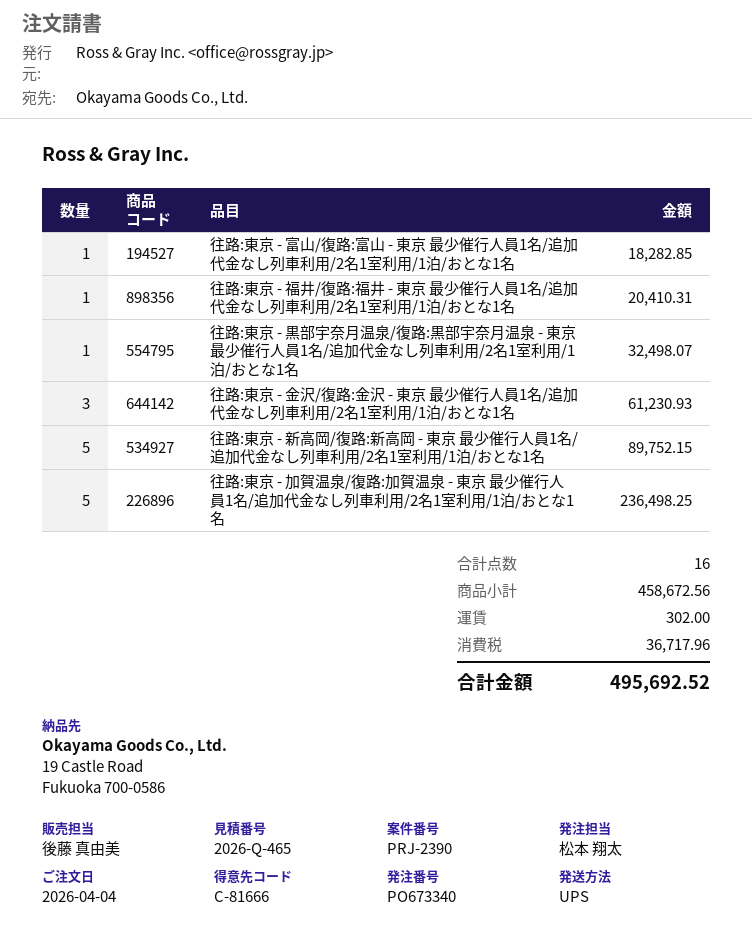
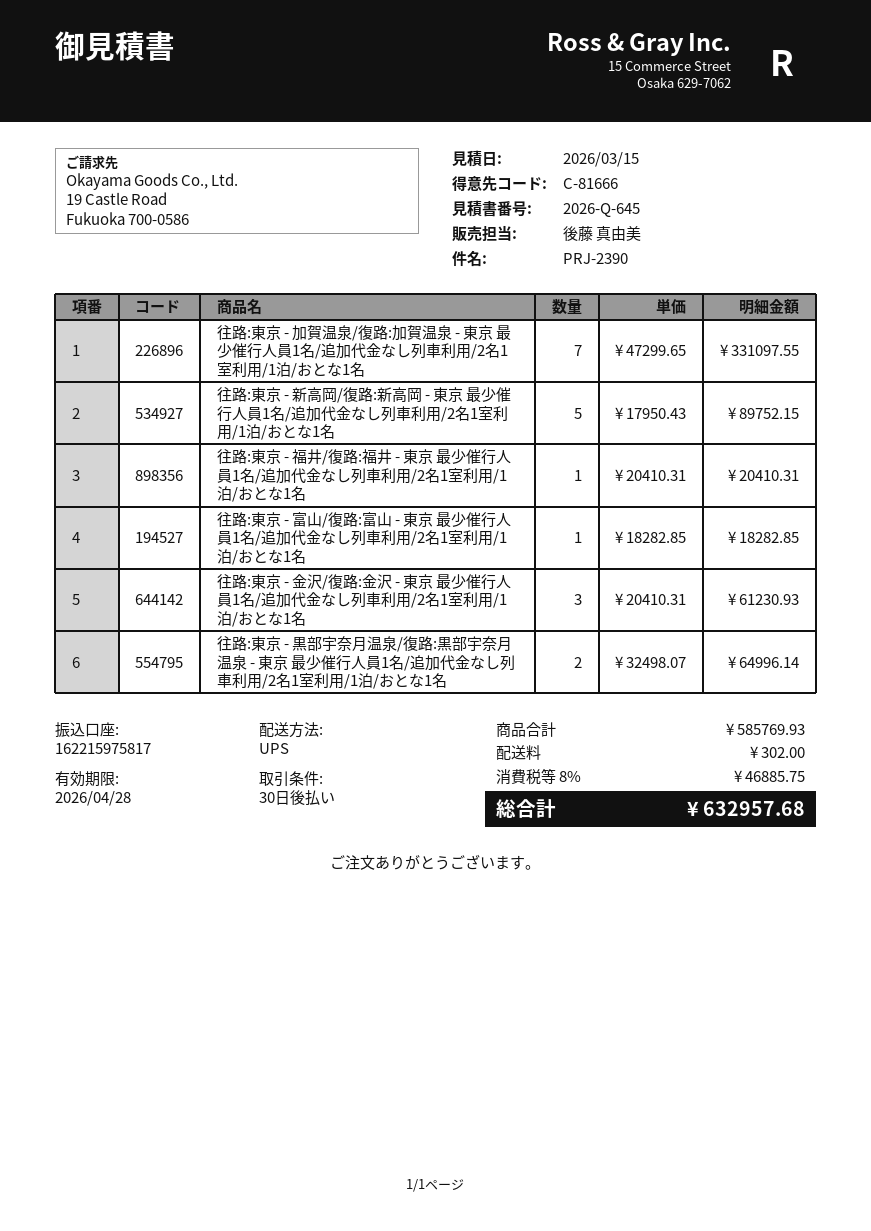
quote number: 2026-Q-465 -> 2026-Q-645
往路:東京 - 黒部宇奈月温泉/復路:黒部宇奈月温泉 - 東京 最少催行人員1名/追加代金なし列車利用/2名1室利用/1泊/おとな1名: 1 for 32498.07 -> 2 for 64996.14
往路:東京 - 加賀温泉/復路:加賀温泉 - 東京 最少催行人員1名/追加代金なし列車利用/2名1室利用/1泊/おとな1名: 5 for 236498.25 -> 7 for 331097.55
subtotal: 458672.56 -> 585769.93
tax: 36717.96 -> 46885.75
total: 495692.52 -> 632957.68

